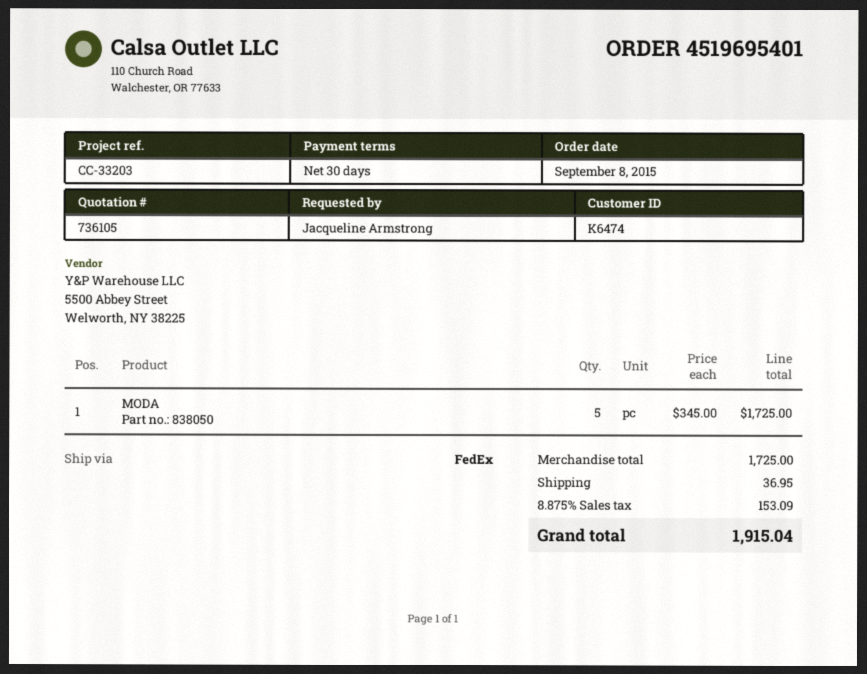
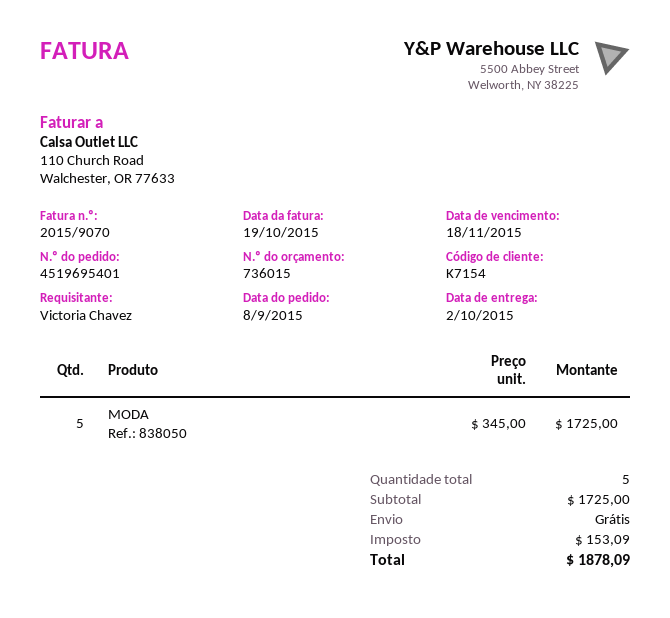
quote number: 736105 -> 736015
customer number: K6474 -> K7154
ordered by: Jacqueline Armstrong -> Victoria Chavez
shipping: 36.95 -> 0.00
total: 1915.04 -> 1878.09

